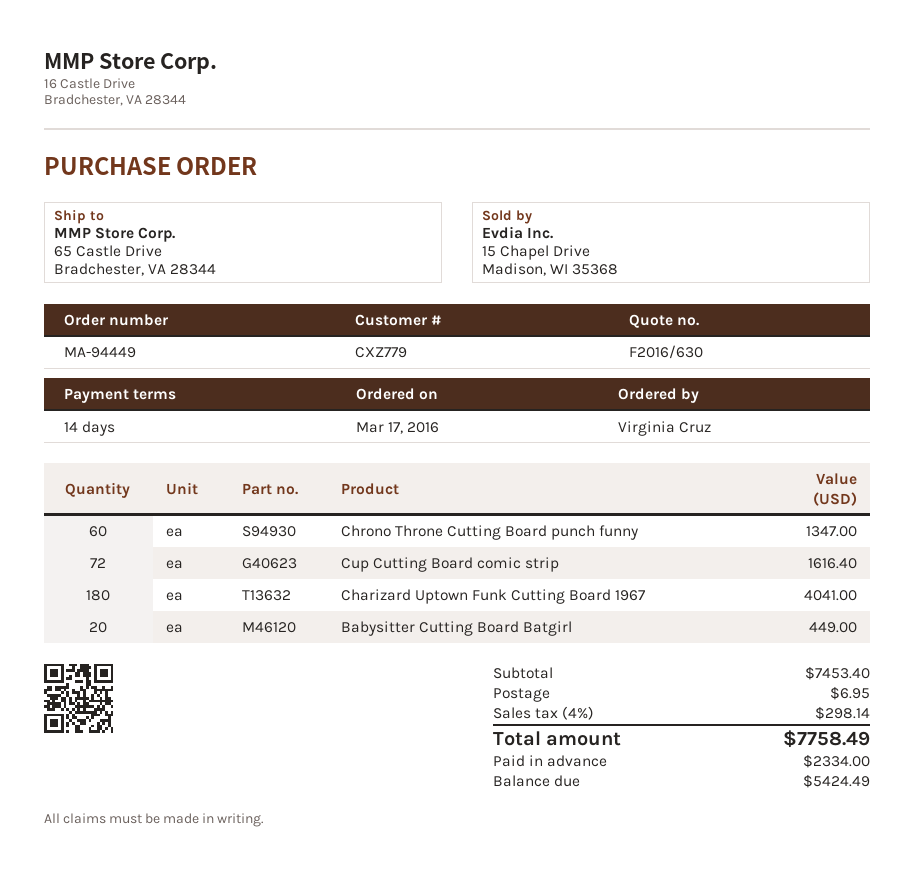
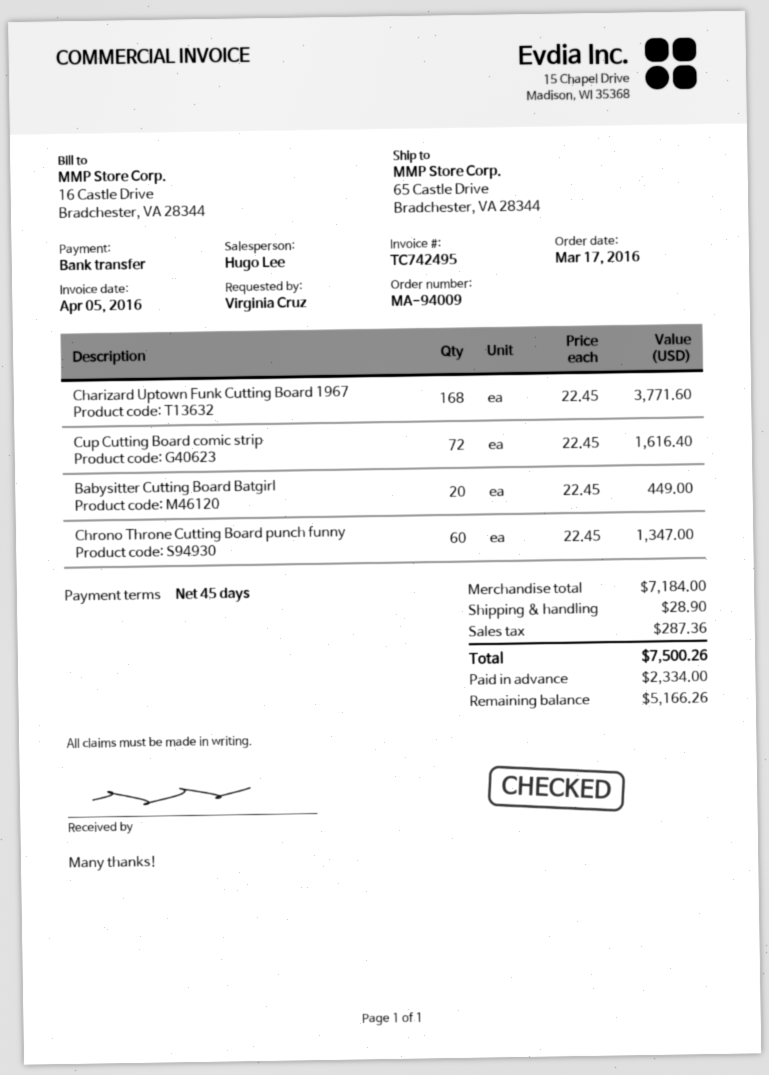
order number: MA-94449 -> MA-94009
payment terms: 14 days -> 45 days
Charizard Uptown Funk Cutting Board 1967: 180 for 4041.00 -> 168 for 3771.60
subtotal: 7453.40 -> 7184.00
shipping: 6.95 -> 28.90
tax: 298.14 -> 287.36
total: 7758.49 -> 7500.26
balance: 5424.49 -> 5166.26

